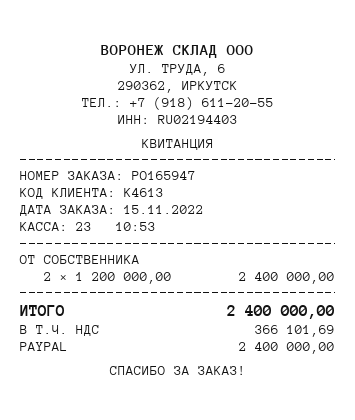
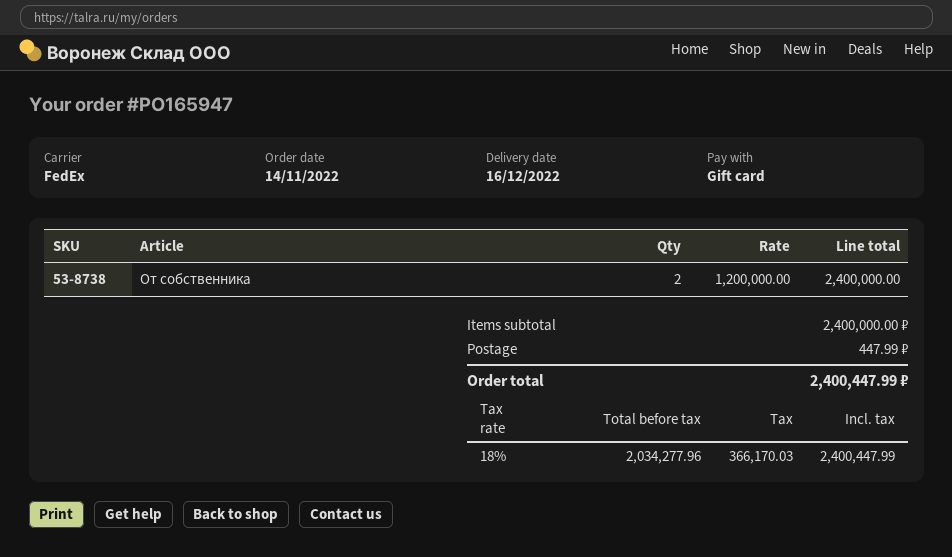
order date: 2022-11-15 -> 2022-11-14
payment method: PayPal -> gift card
shipping: none -> 447.99
tax: 366101.69 -> 366170.03
total: 2400000.00 -> 2400447.99

